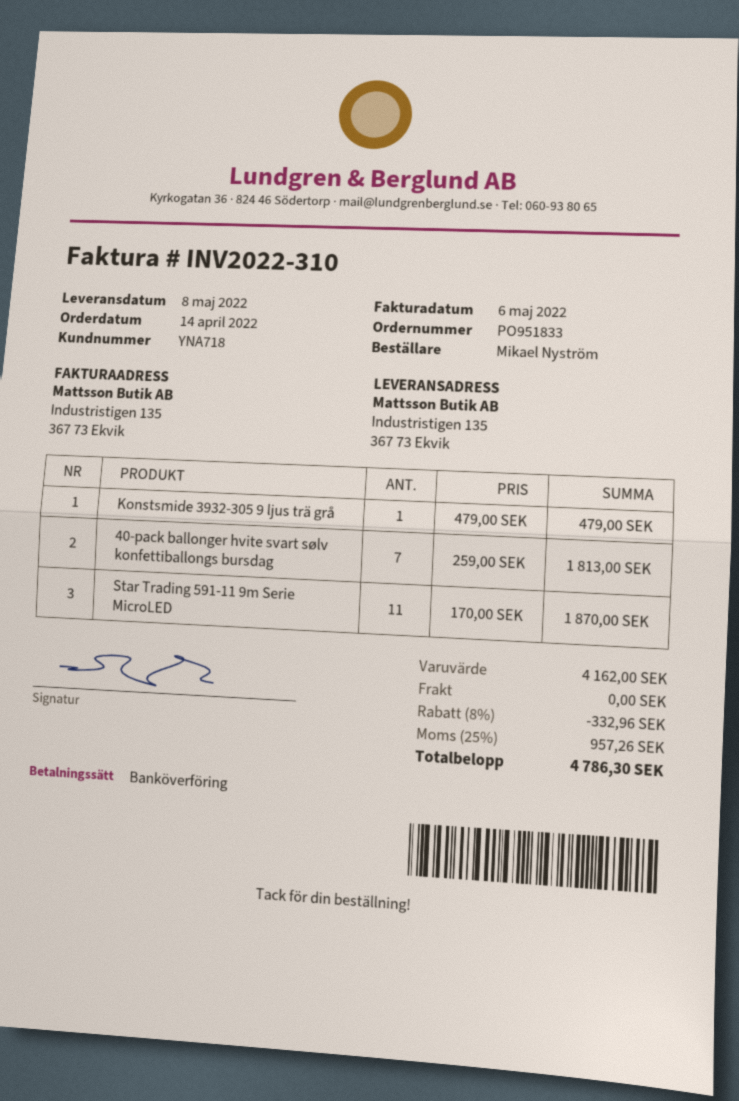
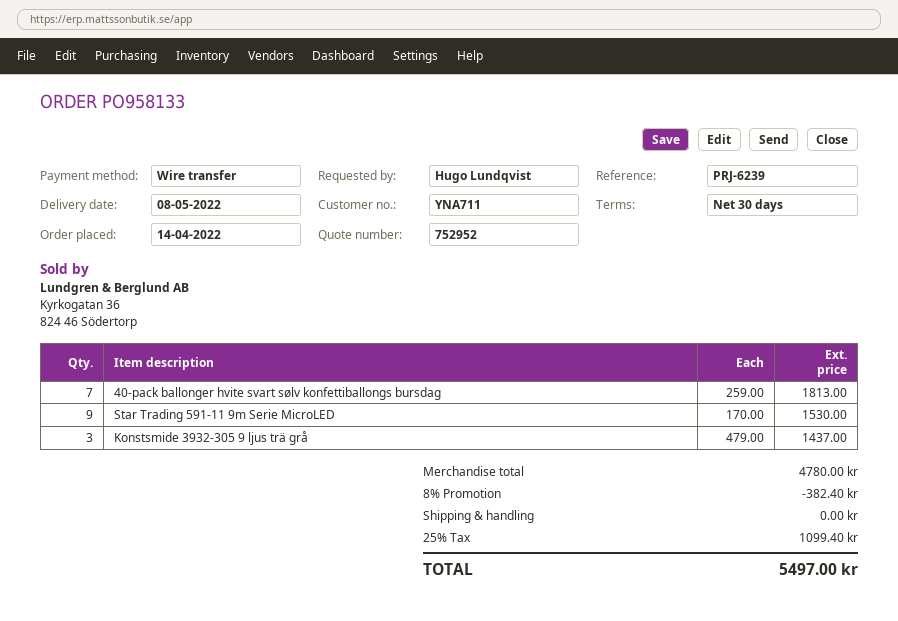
order number: PO951833 -> PO958133
customer number: YNA718 -> YNA711
ordered by: Mikael Nyström -> Hugo Lundqvist
Konstsmide 3932-305 9 ljus trä grå: 1 x 479.00 = 479.00 -> 3 x 479.00 = 1437.00
Star Trading 591-11 9m Serie MicroLED: 11 x 170.00 = 1870.00 -> 9 x 170.00 = 1530.00
subtotal: 4162.00 -> 4780.00
discount: 8% = 332.96 -> 8% = 382.40
tax: 25% = 957.26 -> 25% = 1099.40
total: 4786.30 -> 5497.00

